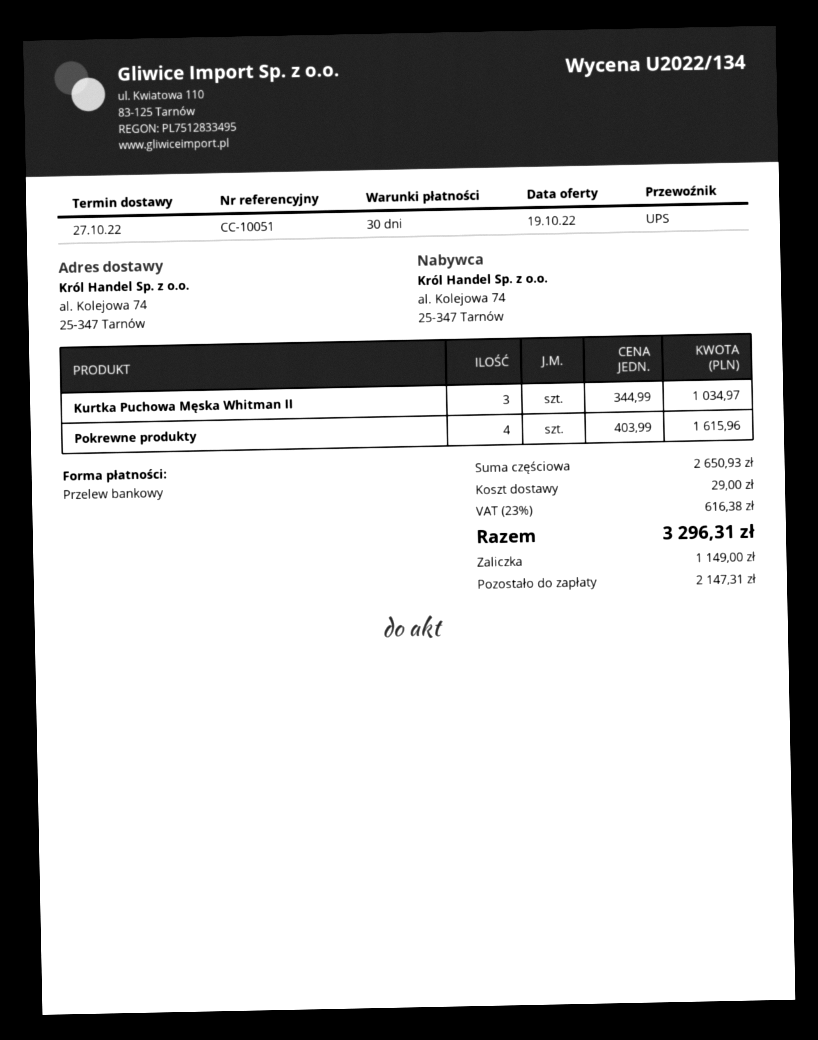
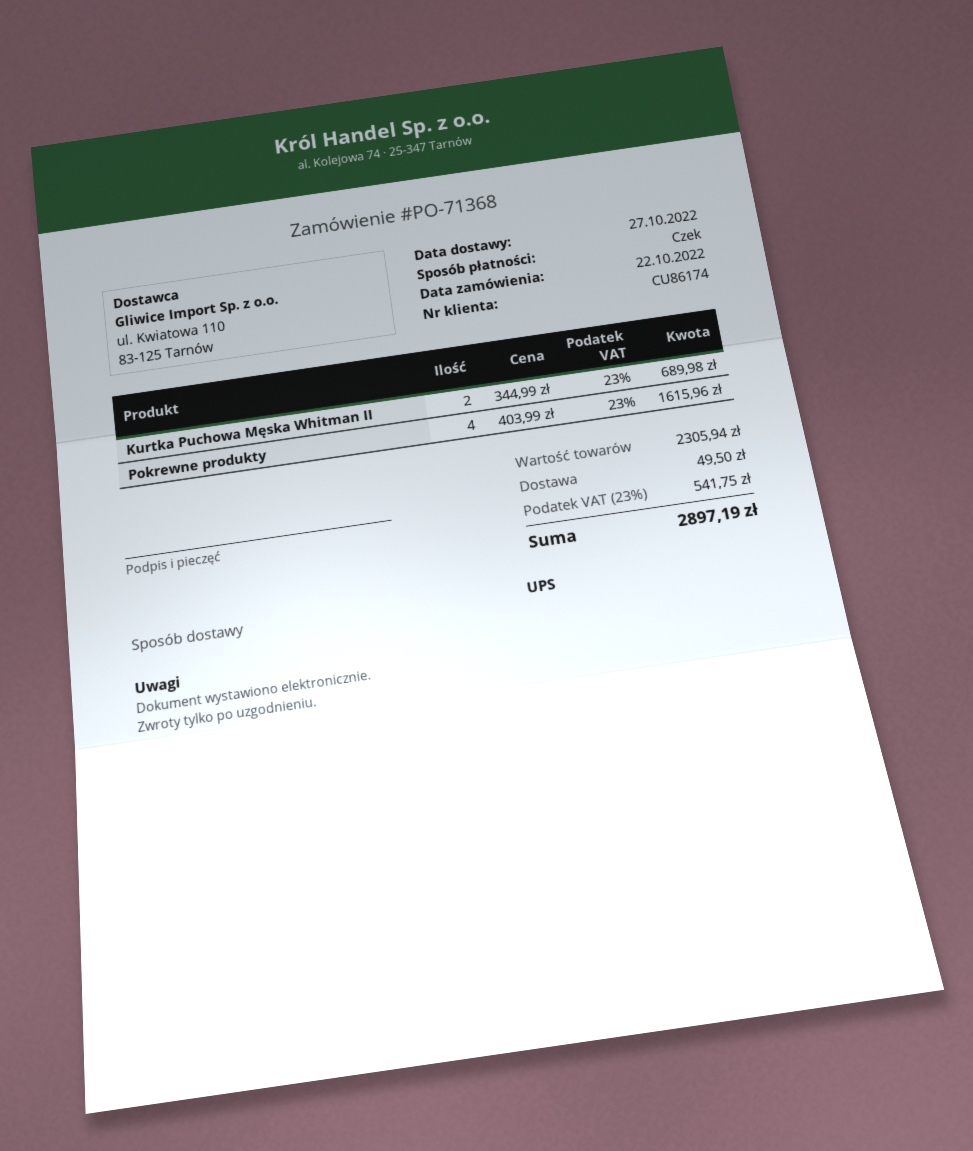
payment method: bank transfer -> cheque
Kurtka Puchowa Męska Whitman II: 3 x 344.99 = 1034.97 -> 2 x 344.99 = 689.98
subtotal: 2650.93 -> 2305.94
shipping: 29.00 -> 49.50
tax: 23% = 616.38 -> 23% = 541.75
total: 3296.31 -> 2897.19

